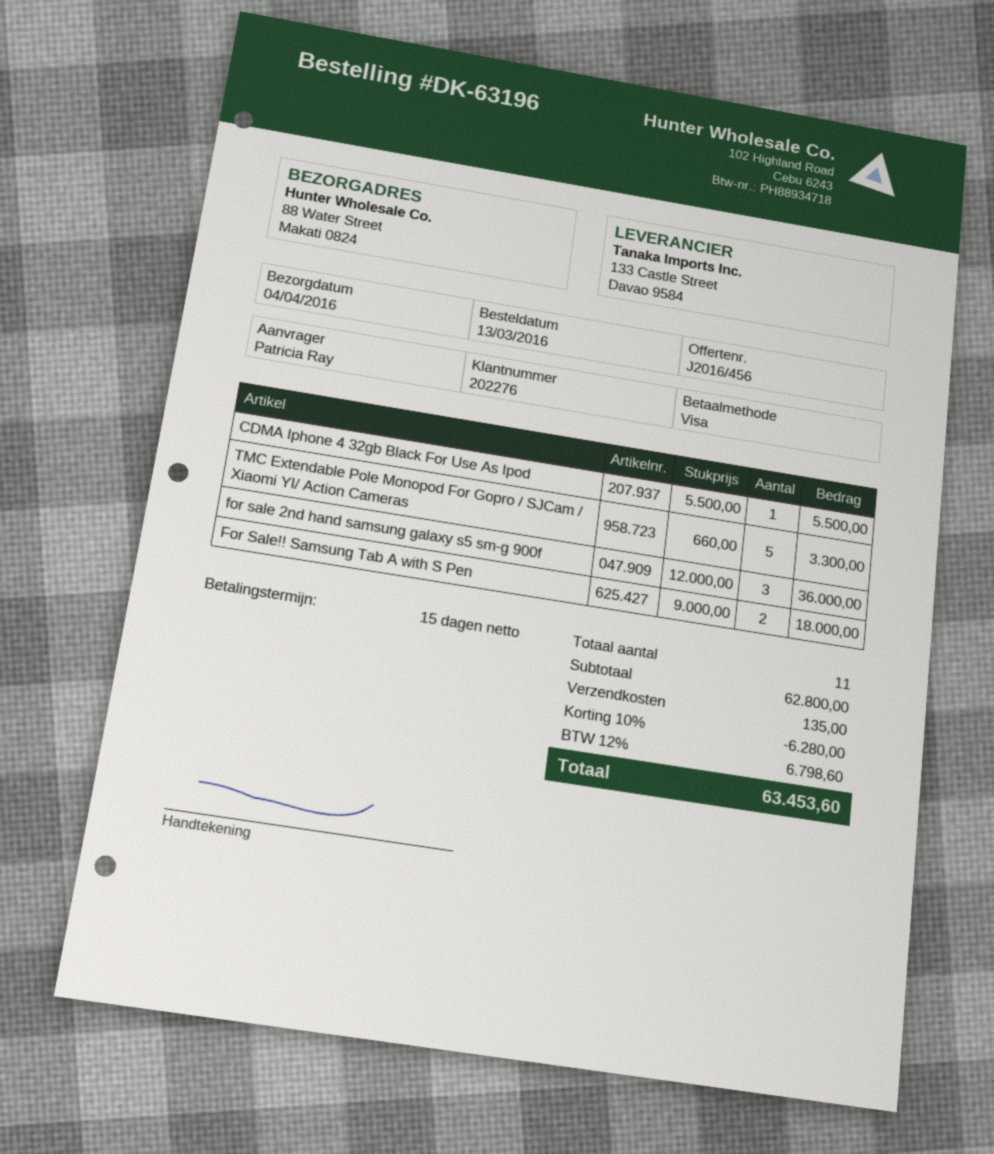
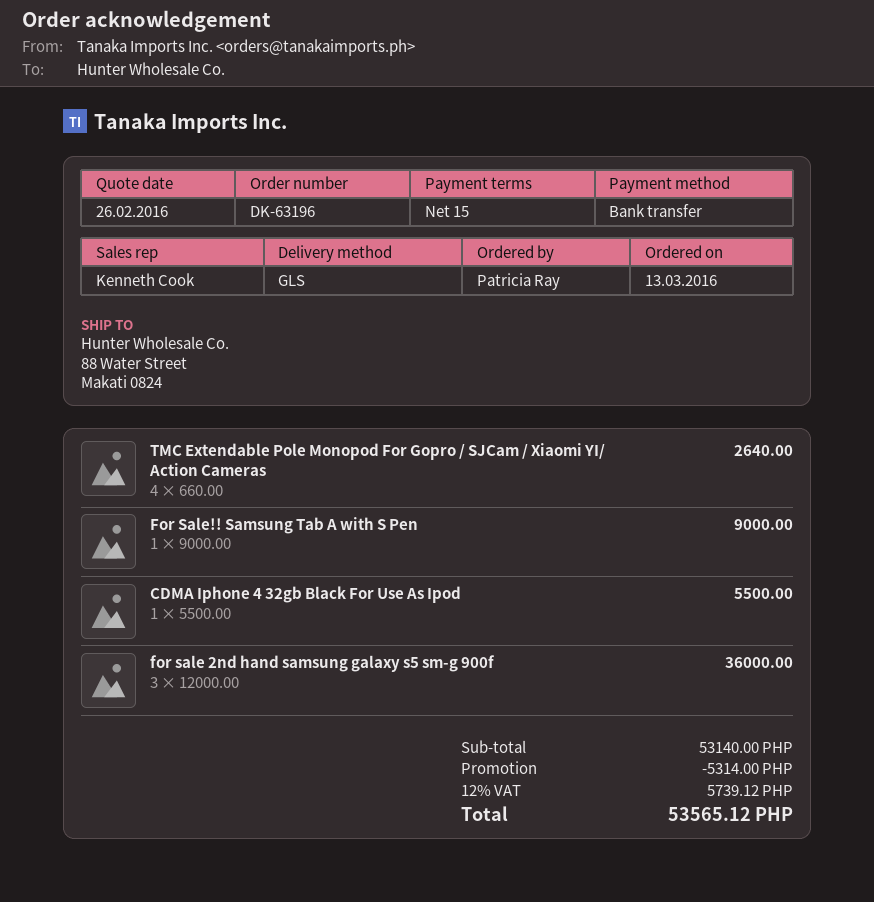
payment method: Visa -> bank transfer
TMC Extendable Pole Monopod For Gopro / SJCam / Xiaomi YI/ Action Cameras: 5 x 660.00 = 3300.00 -> 4 x 660.00 = 2640.00
For Sale!! Samsung Tab A with S Pen: 2 x 9000.00 = 18000.00 -> 1 x 9000.00 = 9000.00
subtotal: 62800.00 -> 53140.00
discount: 6280.00 -> 5314.00
shipping: 135.00 -> none
tax: 12% = 6798.60 -> 12% = 5739.12
total: 63453.60 -> 53565.12

